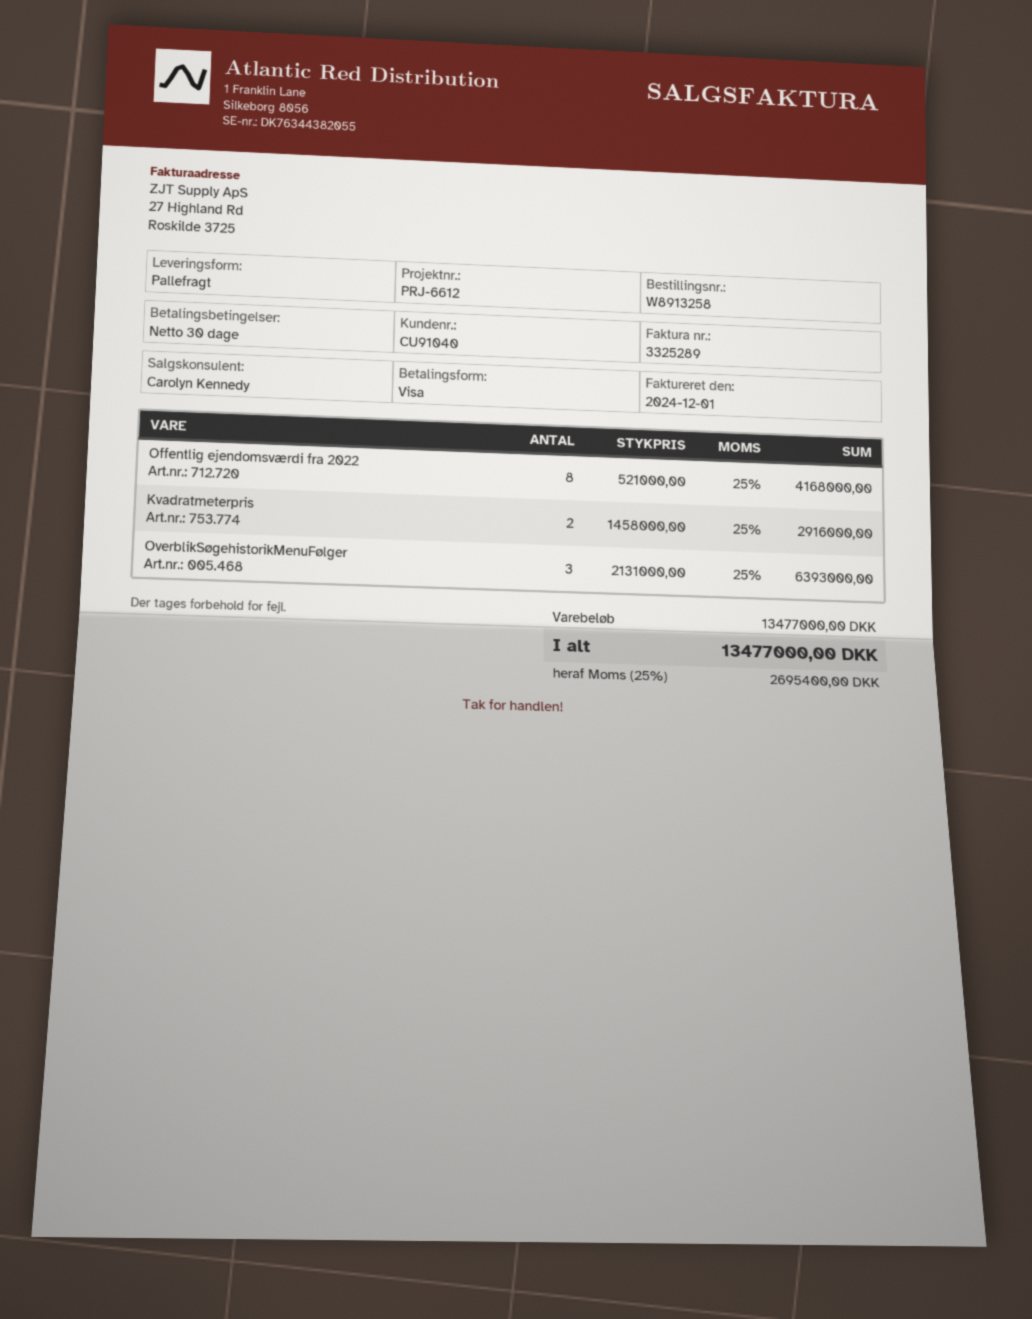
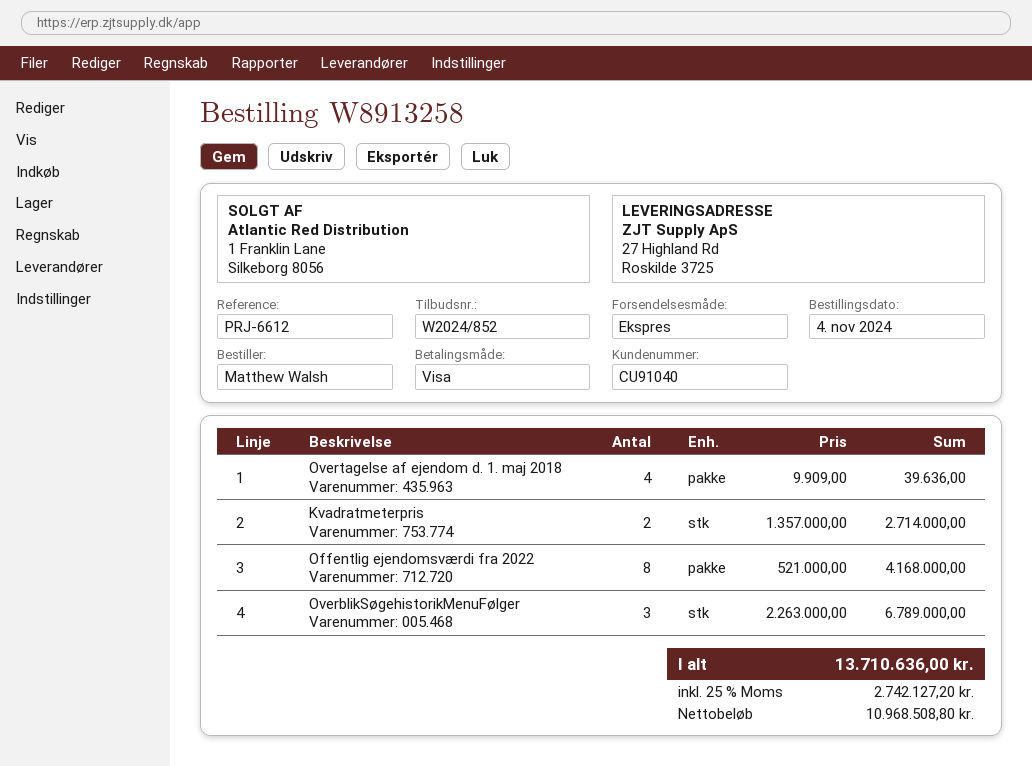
shipping method: pallet freight -> express
Kvadratmeterpris: 2 x 1458000.00 = 2916000.00 -> 2 x 1357000.00 = 2714000.00
OverblikSøgehistorikMenuFølger: 3 x 2131000.00 = 6393000.00 -> 3 x 2263000.00 = 6789000.00
Overtagelse af ejendom d. 1. maj 2018: none -> 4 x 9909.00 = 39636.00
tax: 25% = 2695400.00 -> 25% = 2742127.20
total: 13477000.00 -> 13710636.00

